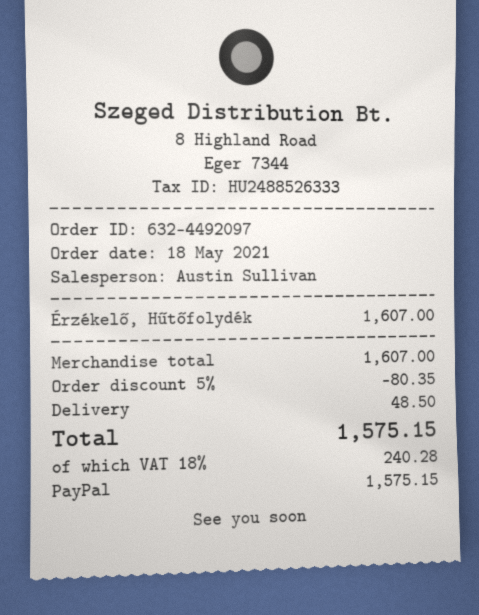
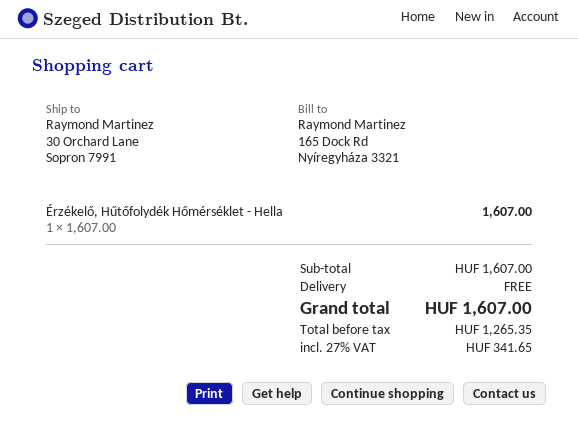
discount: 5% = 80.35 -> none
shipping: 48.50 -> 0.00
tax: 18% = 240.28 -> 27% = 341.65
total: 1575.15 -> 1607.00

